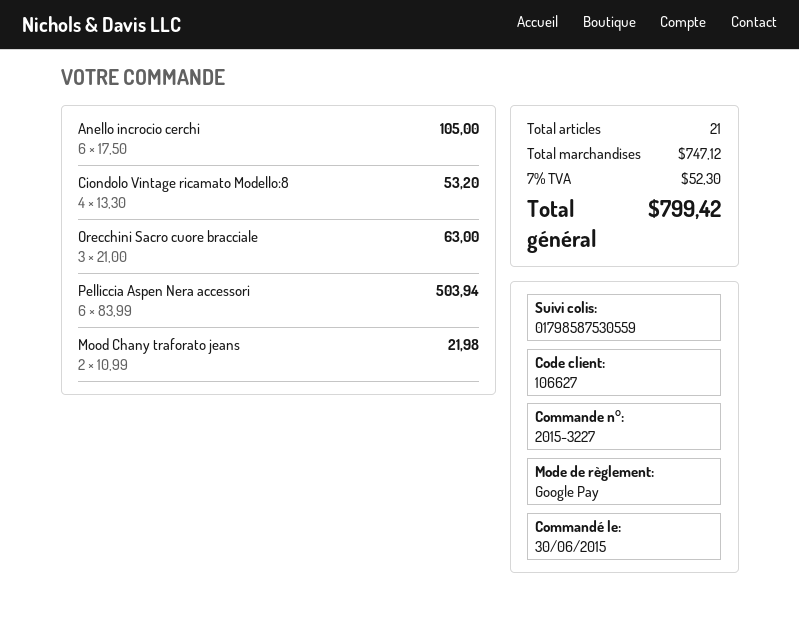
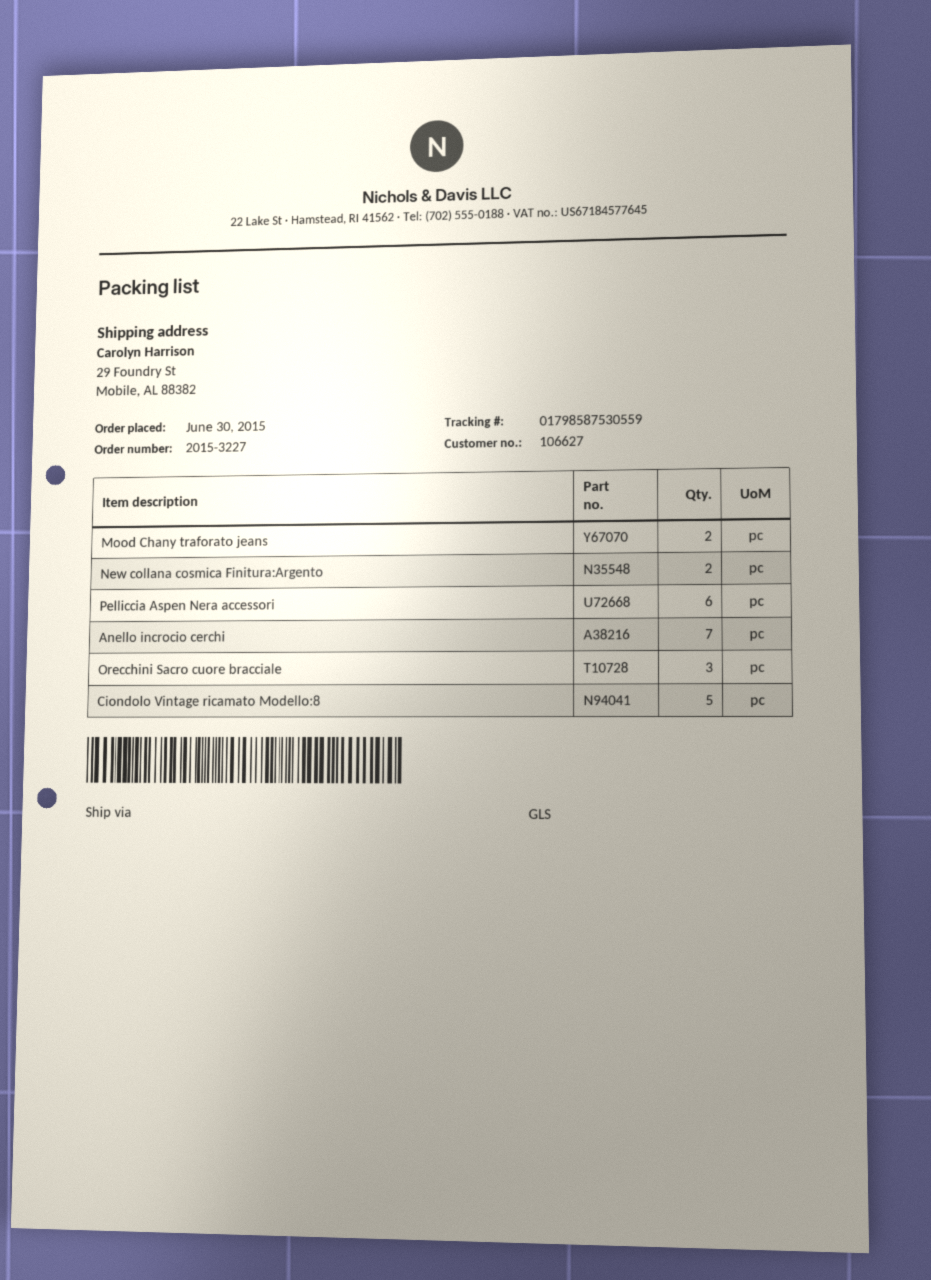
Anello incrocio cerchi: 6 -> 7
Ciondolo Vintage ricamato Modello:8: 4 -> 5
New collana cosmica Finitura:Argento: none -> 2

